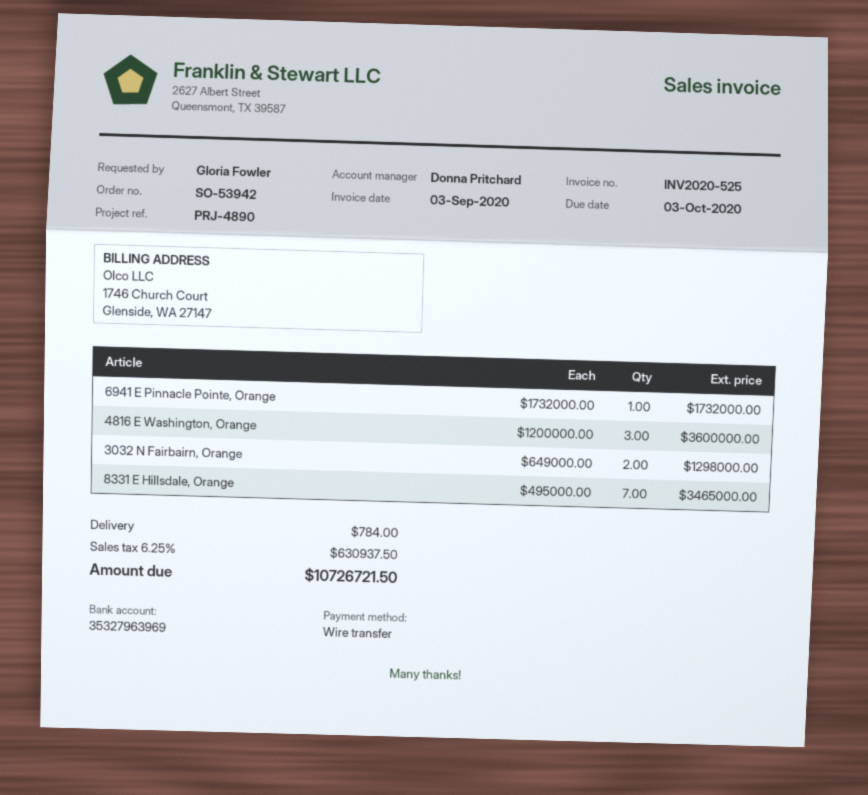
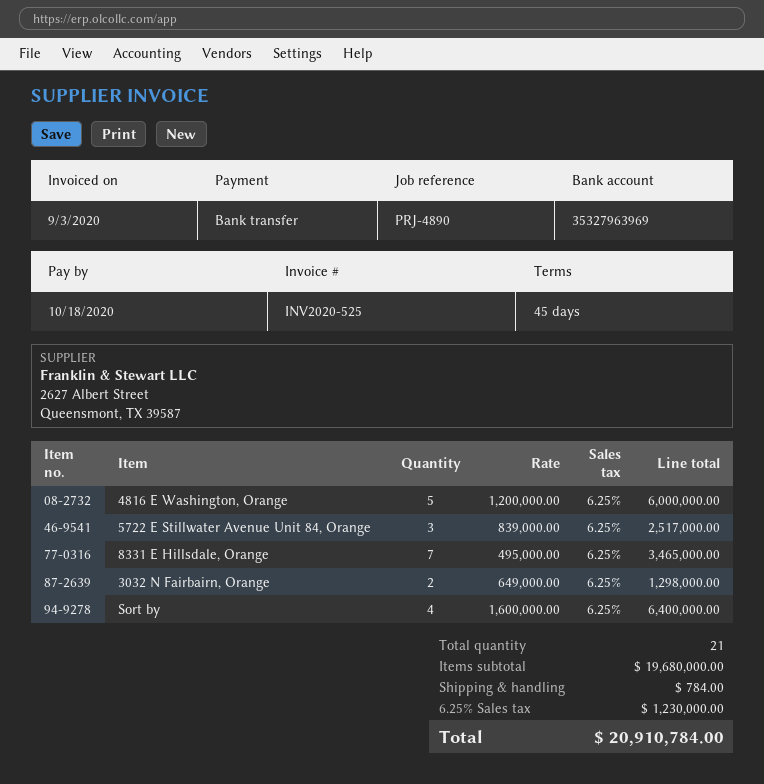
due date: 2020-10-03 -> 2020-10-18
6941 E Pinnacle Pointe, Orange: 1 x 1732000.00 = 1732000.00 -> none
4816 E Washington, Orange: 3 x 1200000.00 = 3600000.00 -> 5 x 1200000.00 = 6000000.00
5722 E Stillwater Avenue Unit 84, Orange: none -> 3 x 839000.00 = 2517000.00
Sort by: none -> 4 x 1600000.00 = 6400000.00
tax: 6.25% = 630937.50 -> 6.25% = 1230000.00
total: 10726721.50 -> 20910784.00

